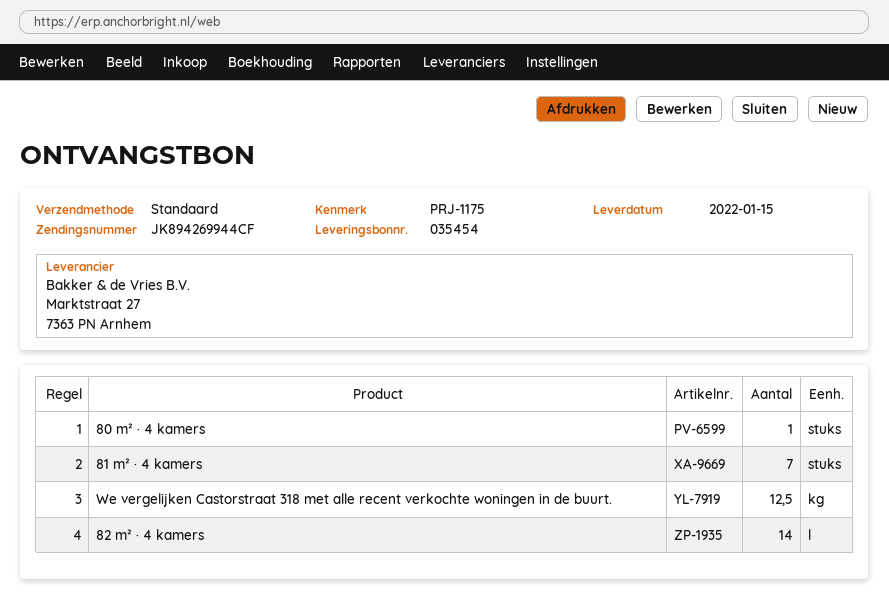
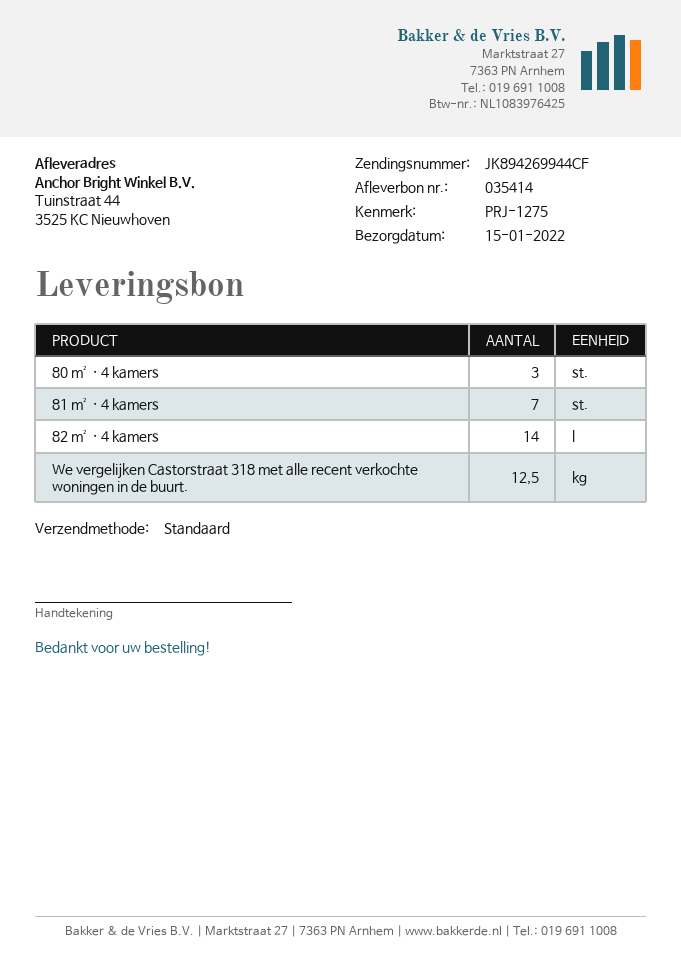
delivery note number: 035454 -> 035414
reference: PRJ-1175 -> PRJ-1275
80 m² · 4 kamers: 1 -> 3

